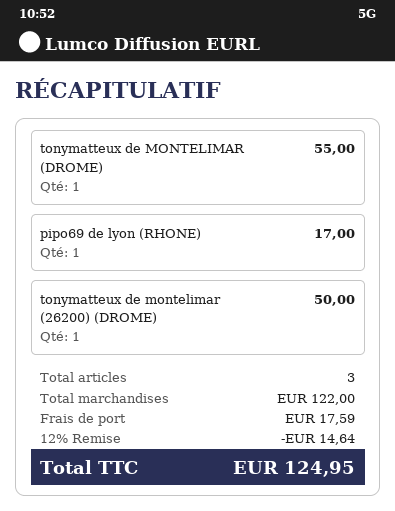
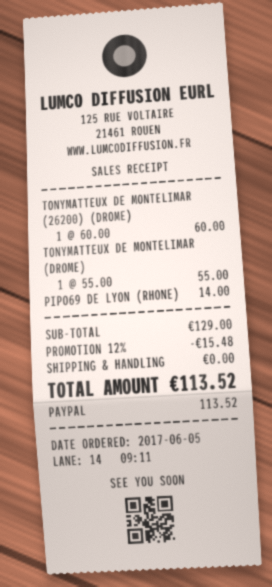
pipo69 de lyon (RHONE): 1 for 17.00 -> 1 for 14.00
tonymatteux de montelimar (26200) (DROME): 1 for 50.00 -> 1 for 60.00
subtotal: 122.00 -> 129.00
discount: 12% = 14.64 -> 12% = 15.48
shipping: 17.59 -> 0.00
total: 124.95 -> 113.52

